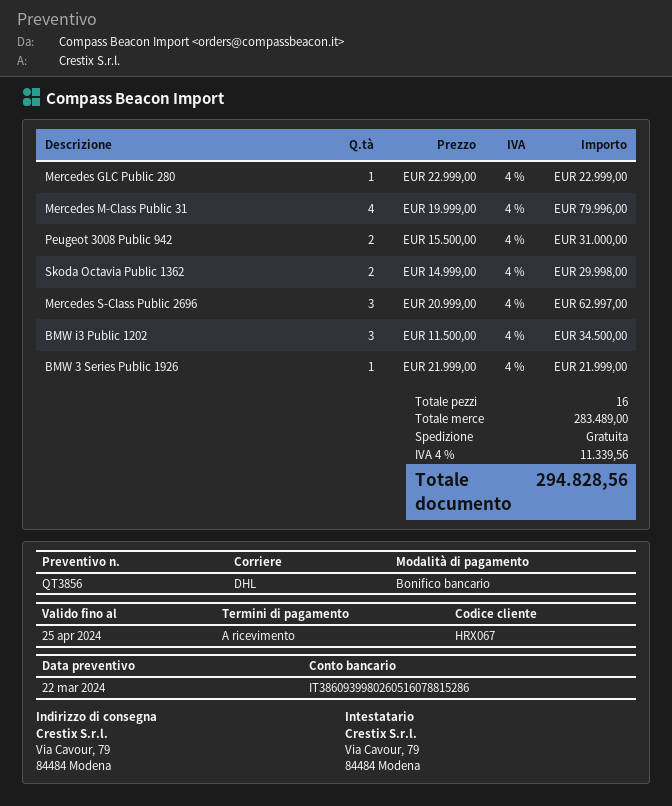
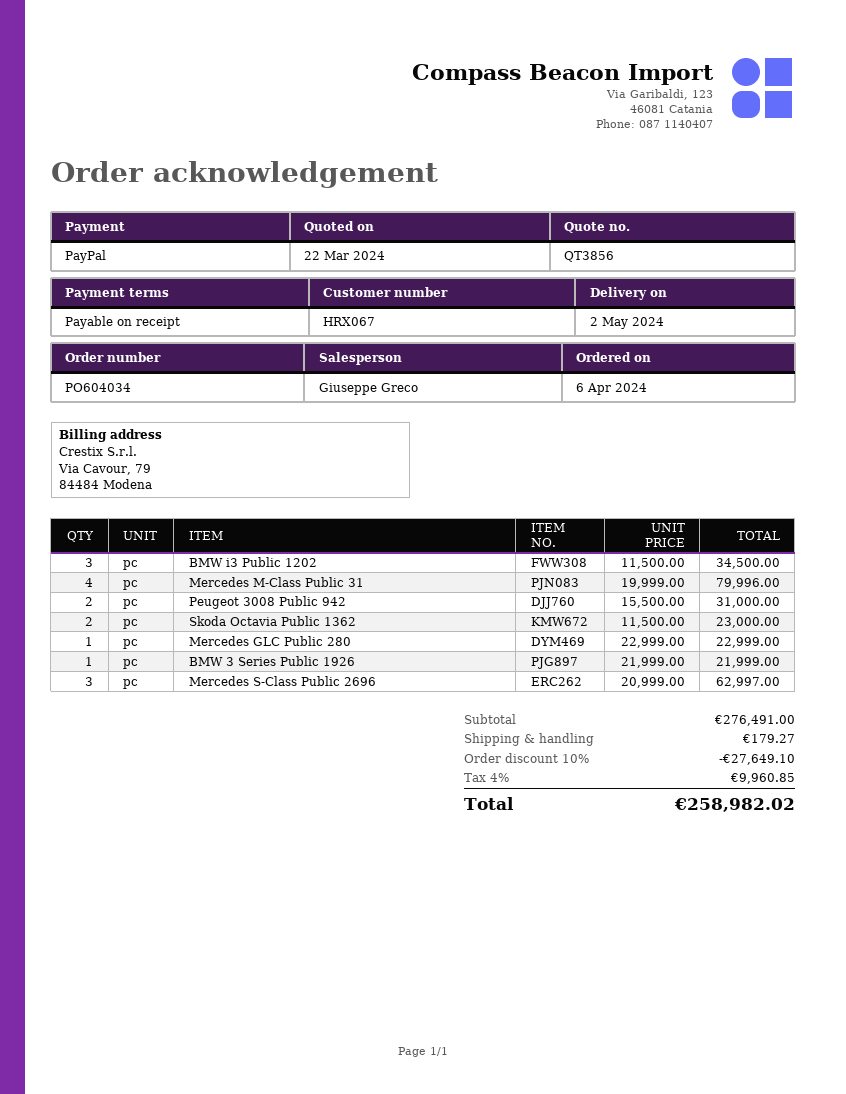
payment method: bank transfer -> PayPal
Skoda Octavia Public 1362: 2 x 14999.00 = 29998.00 -> 2 x 11500.00 = 23000.00
subtotal: 283489.00 -> 276491.00
discount: none -> 10% = 27649.10
shipping: 0.00 -> 179.27
tax: 4% = 11339.56 -> 4% = 9960.85
total: 294828.56 -> 258982.02

